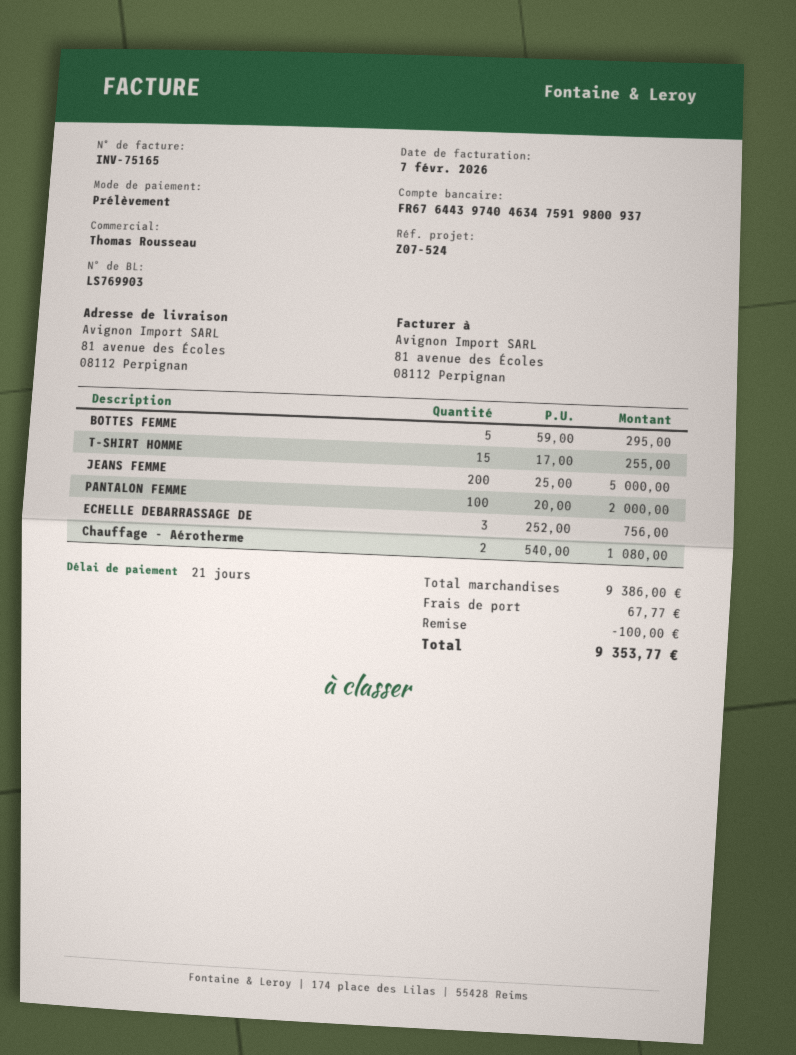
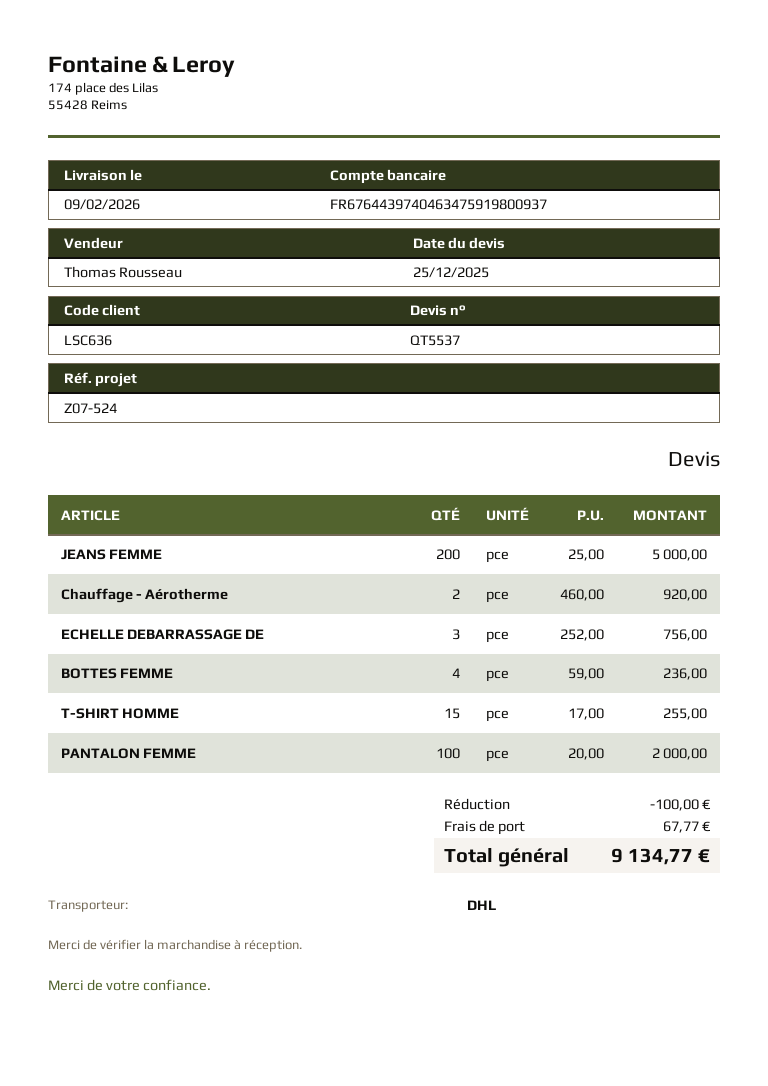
BOTTES FEMME: 5 x 59.00 = 295.00 -> 4 x 59.00 = 236.00
Chauffage - Aérotherme: 2 x 540.00 = 1080.00 -> 2 x 460.00 = 920.00
total: 9353.77 -> 9134.77

